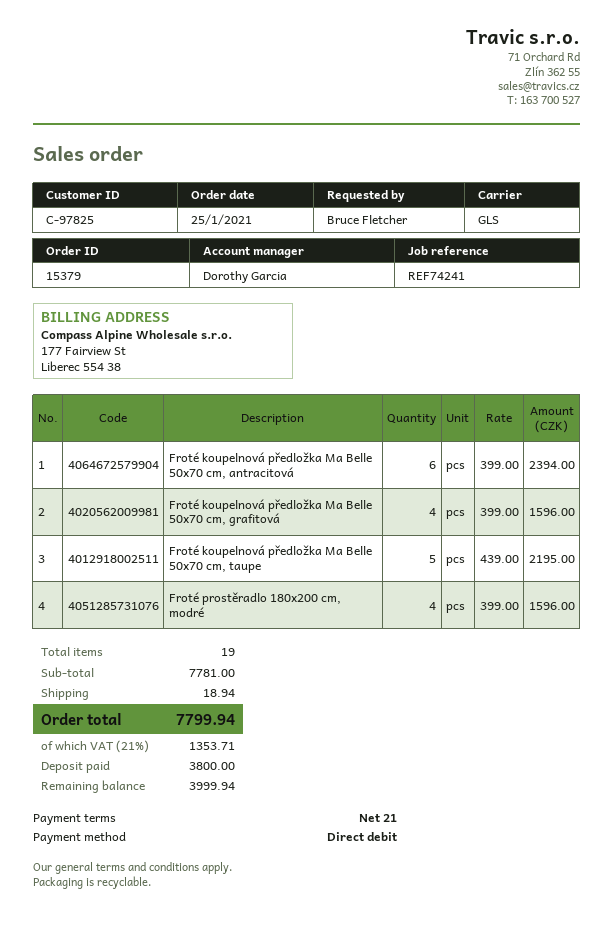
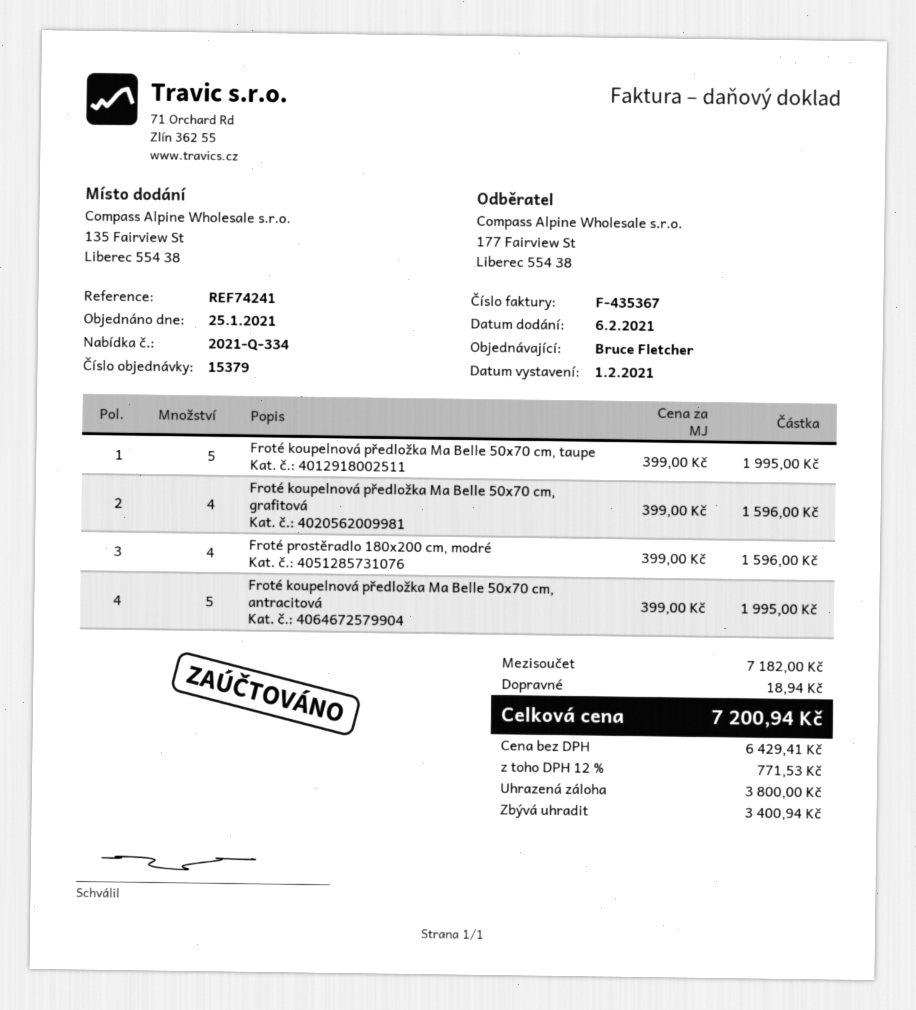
Froté koupelnová předložka Ma Belle 50x70 cm, antracitová: 6 x 399.00 = 2394.00 -> 5 x 399.00 = 1995.00
Froté koupelnová předložka Ma Belle 50x70 cm, taupe: 5 x 439.00 = 2195.00 -> 5 x 399.00 = 1995.00
subtotal: 7781.00 -> 7182.00
tax: 21% = 1353.71 -> 12% = 771.53
total: 7799.94 -> 7200.94
balance: 3999.94 -> 3400.94

